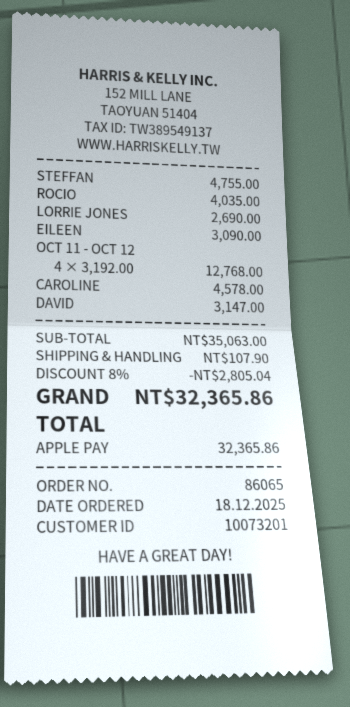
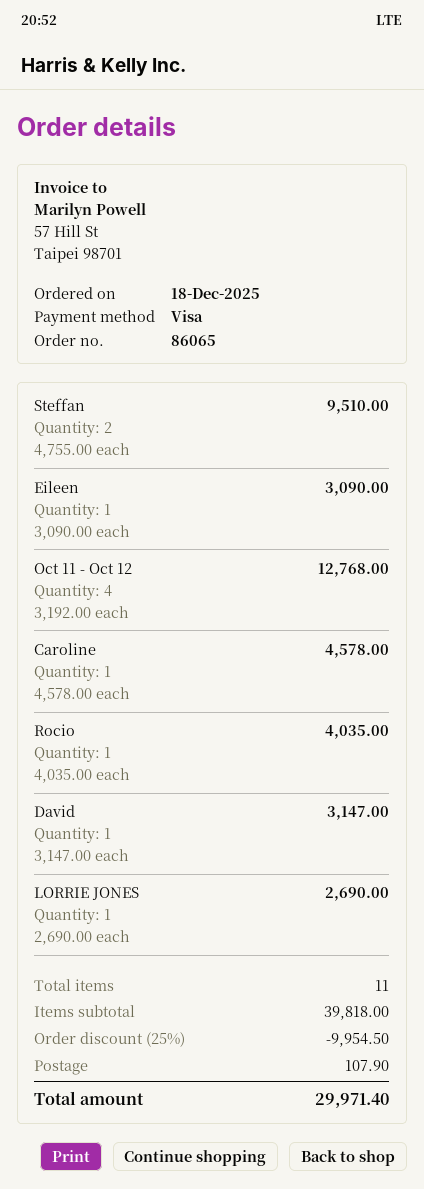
payment method: Apple Pay -> Visa
STEFFAN: 1 x 4755.00 = 4755.00 -> 2 x 4755.00 = 9510.00
subtotal: 35063.00 -> 39818.00
discount: 8% = 2805.04 -> 25% = 9954.50
total: 32365.86 -> 29971.40

